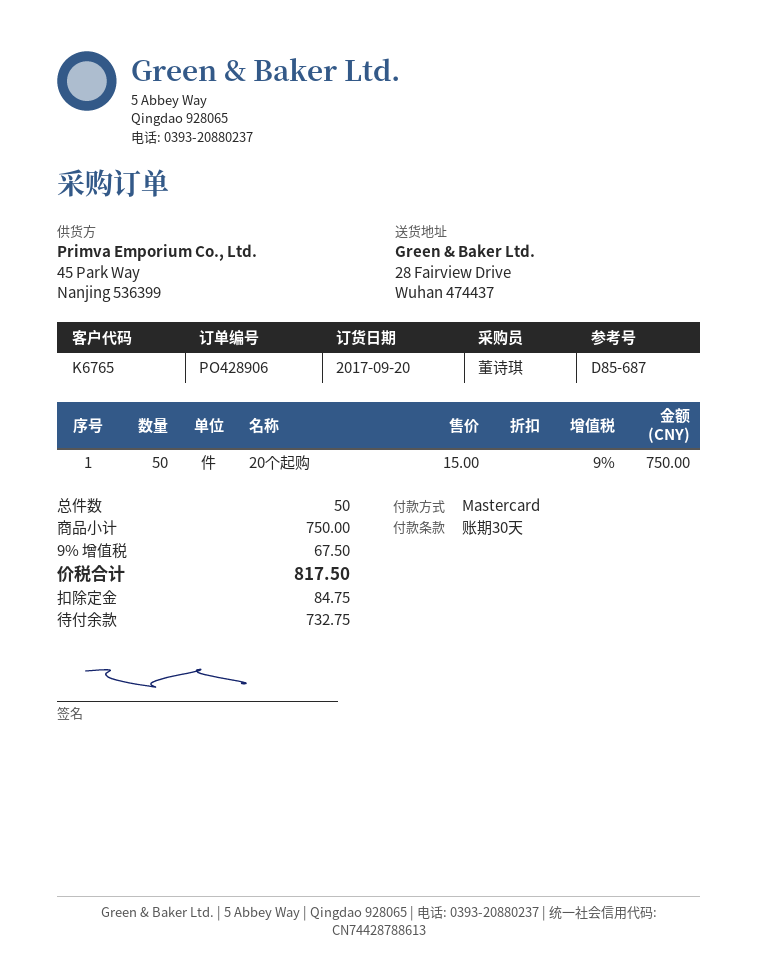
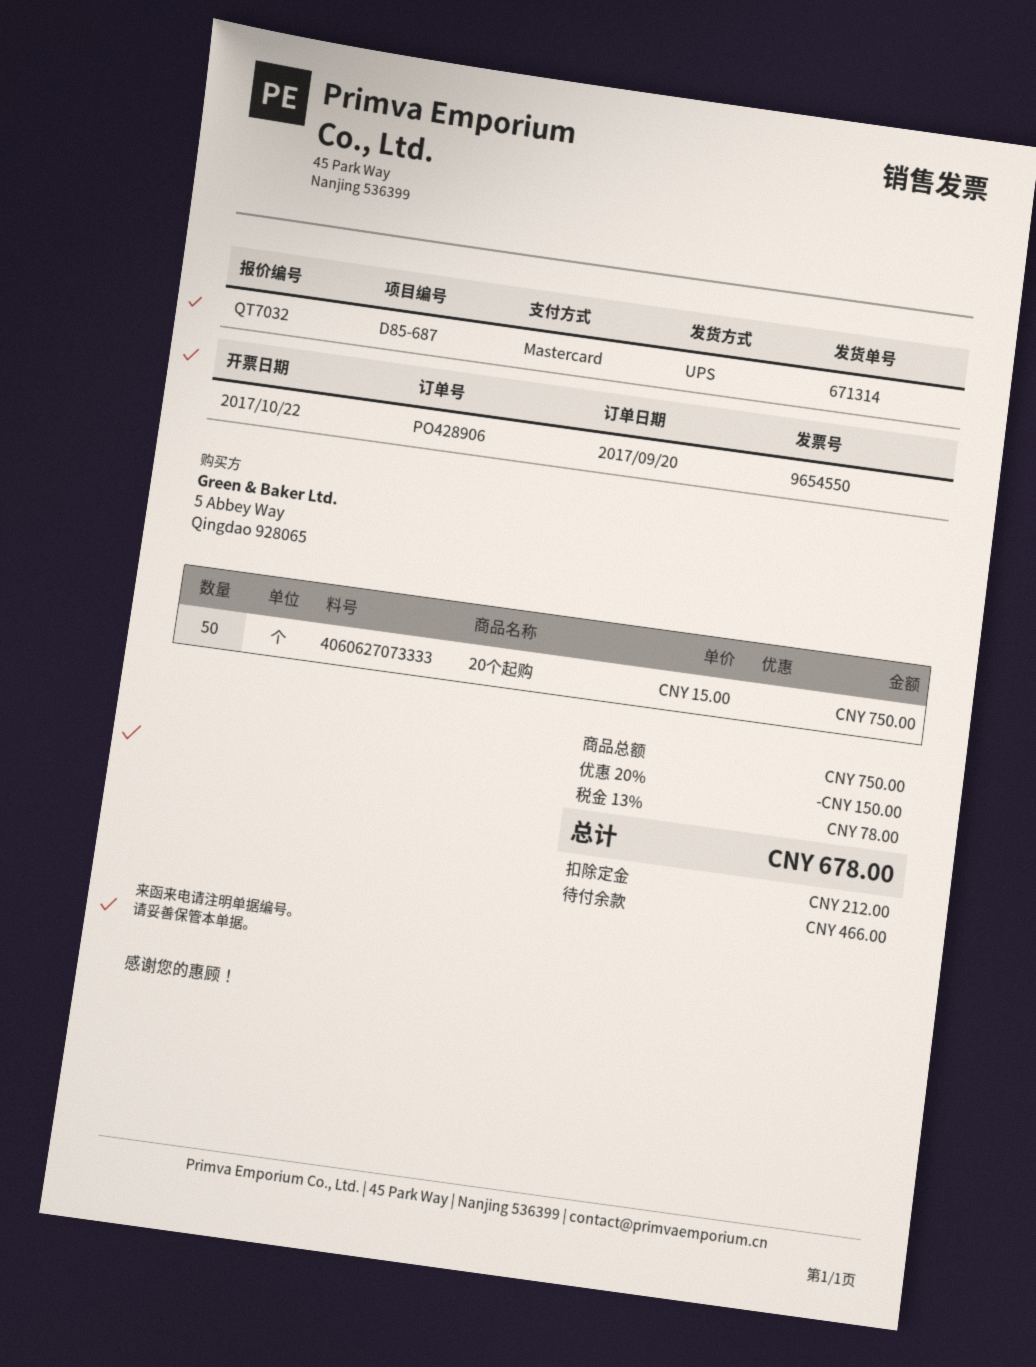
discount: none -> 20% = 150.00
tax: 9% = 67.50 -> 13% = 78.00
total: 817.50 -> 678.00
deposit: 84.75 -> 212.00
balance: 732.75 -> 466.00

